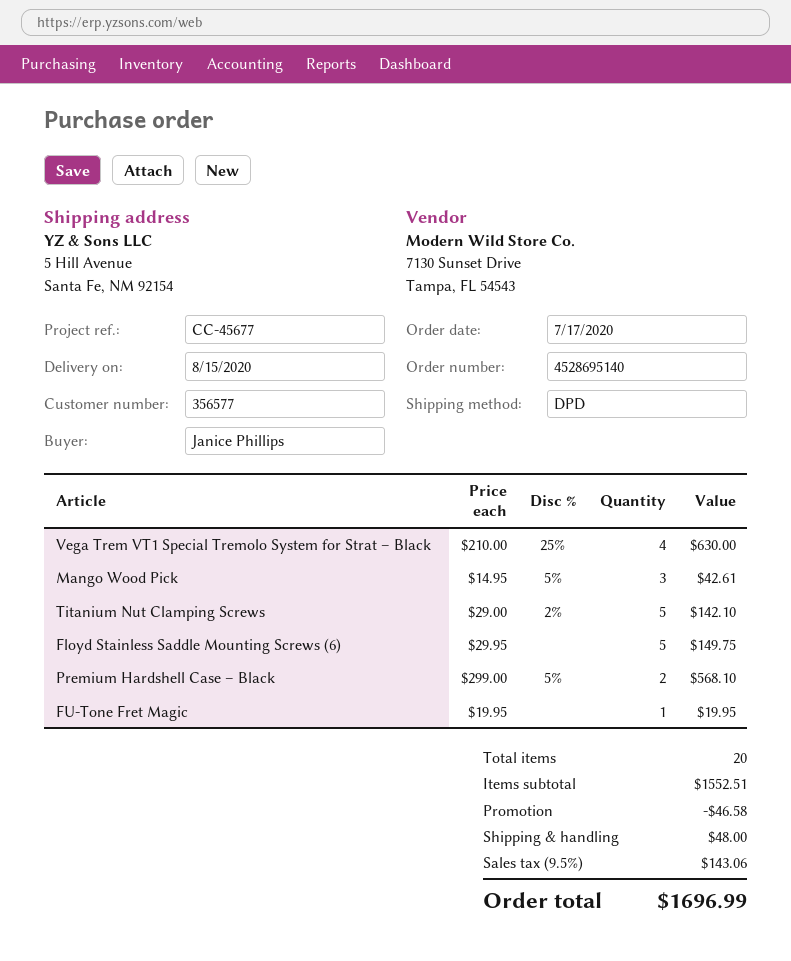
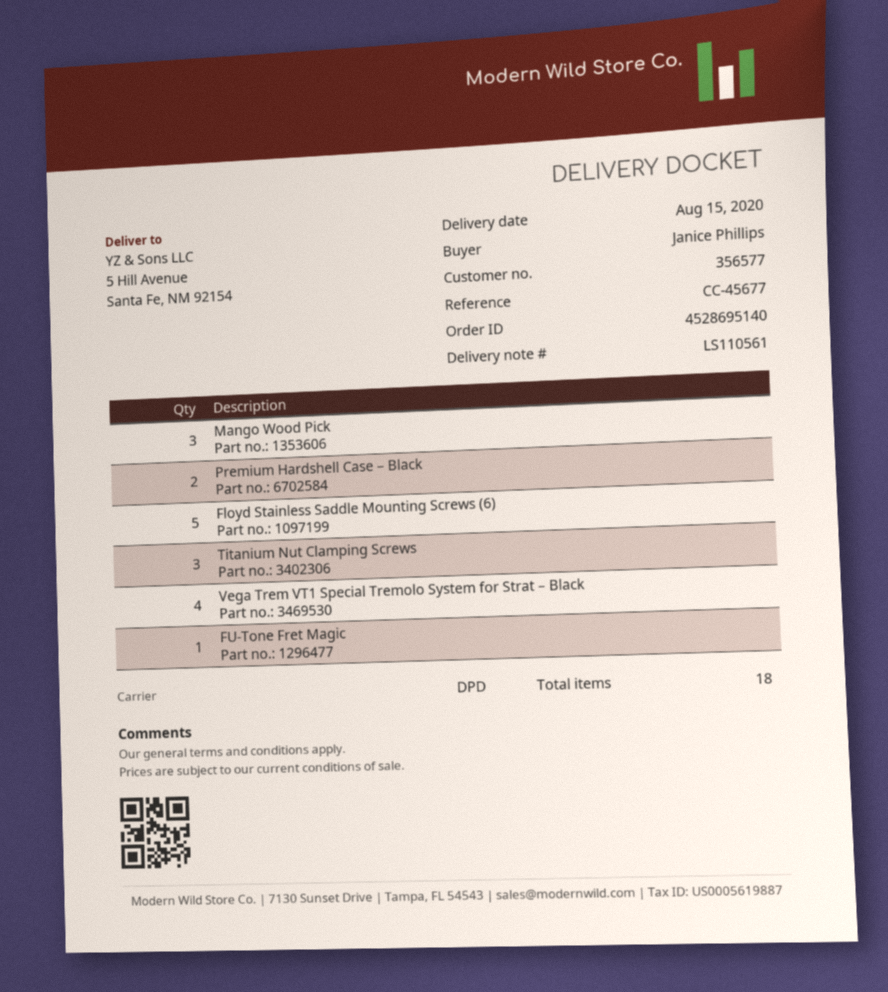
Titanium Nut Clamping Screws: 5 -> 3
total quantity: 20 -> 18

